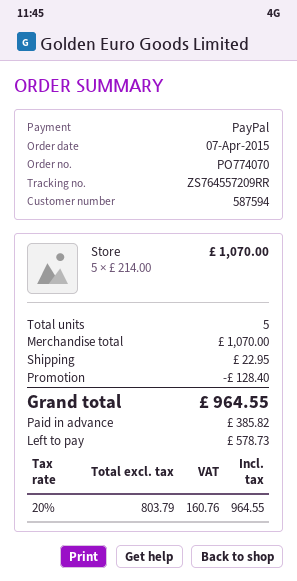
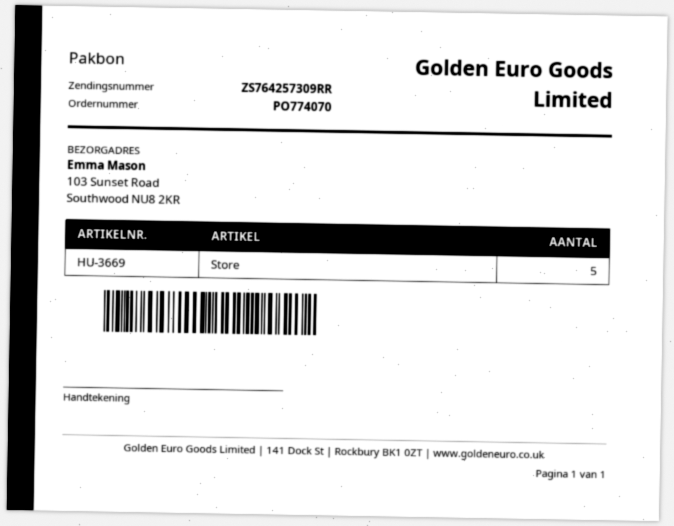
tracking number: ZS764557209RR -> ZS764257309RR

